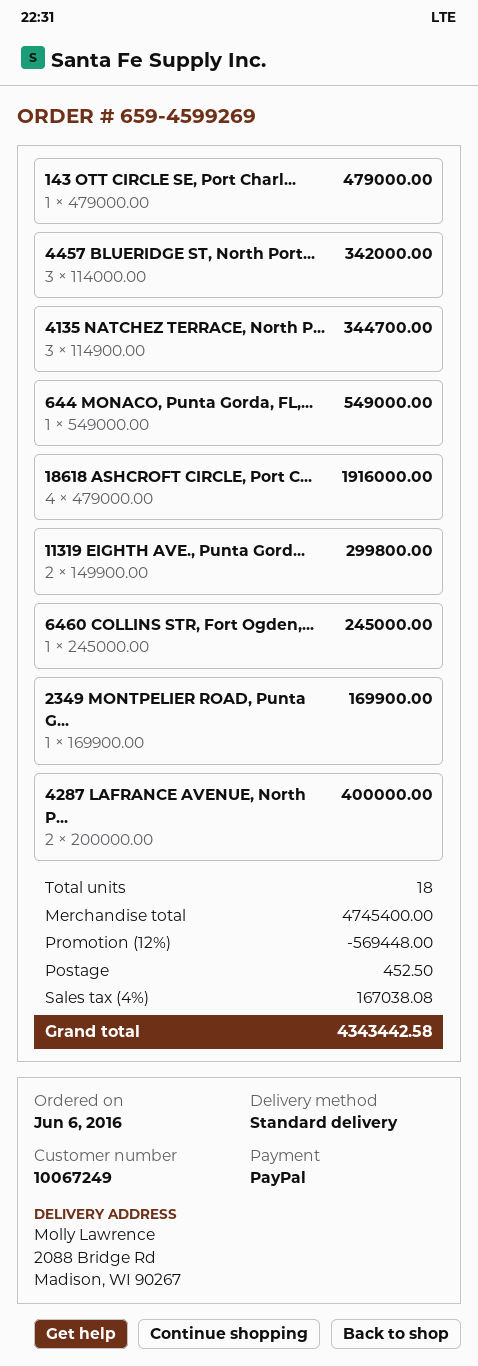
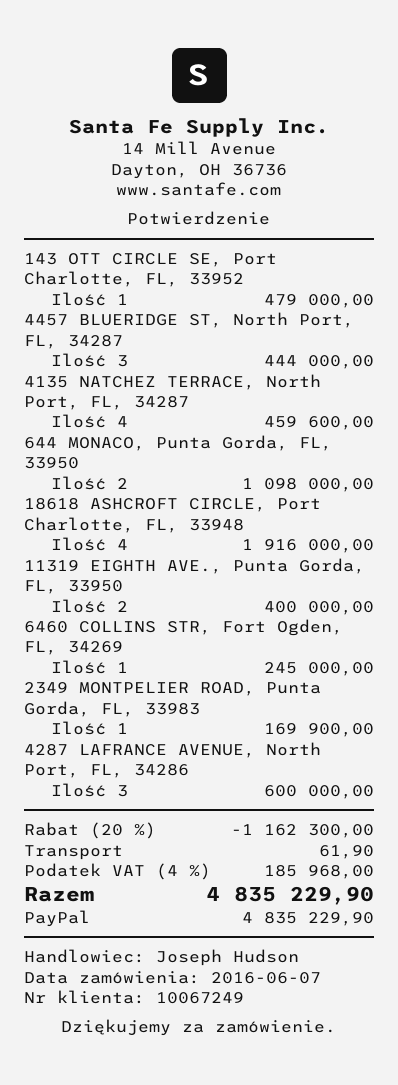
order date: 2016-06-06 -> 2016-06-07
4457 BLUERIDGE ST, North Port...: 3 for 342000.00 -> 3 for 444000.00
4135 NATCHEZ TERRACE, North P...: 3 for 344700.00 -> 4 for 459600.00
644 MONACO, Punta Gorda, FL,...: 1 for 549000.00 -> 2 for 1098000.00
11319 EIGHTH AVE., Punta Gord...: 2 for 299800.00 -> 2 for 400000.00
4287 LAFRANCE AVENUE, North P...: 2 for 400000.00 -> 3 for 600000.00
discount: 12% = 569448.00 -> 20% = 1162300.00
shipping: 452.50 -> 61.90
tax: 4% = 167038.08 -> 4% = 185968.00
total: 4343442.58 -> 4835229.90

